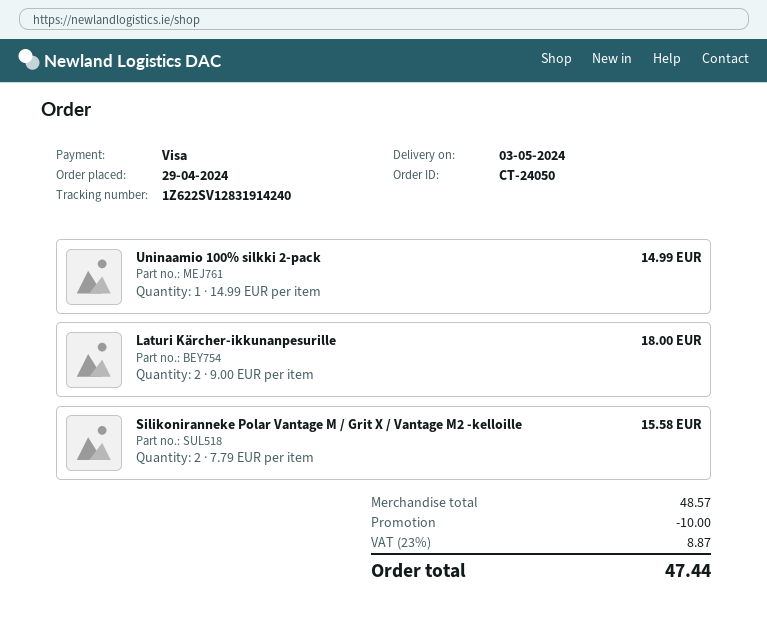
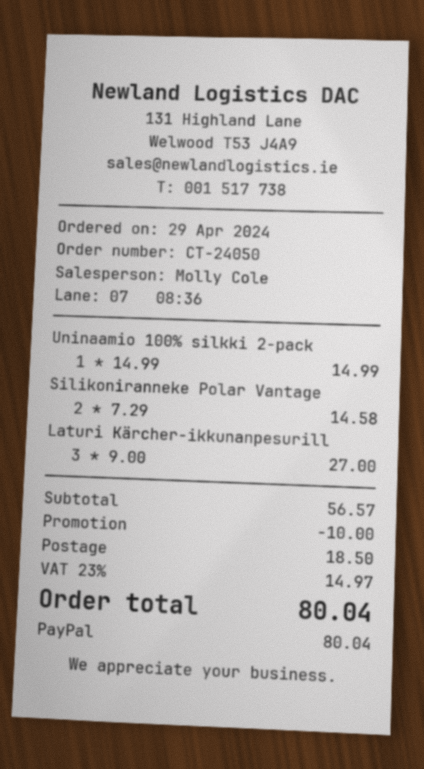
payment method: Visa -> PayPal
Laturi Kärcher-ikkunanpesurille: 2 x 9.00 = 18.00 -> 3 x 9.00 = 27.00
Silikoniranneke Polar Vantage M / Grit X / Vantage M2 -kelloille: 2 x 7.79 = 15.58 -> 2 x 7.29 = 14.58
subtotal: 48.57 -> 56.57
shipping: none -> 18.50
tax: 23% = 8.87 -> 23% = 14.97
total: 47.44 -> 80.04

